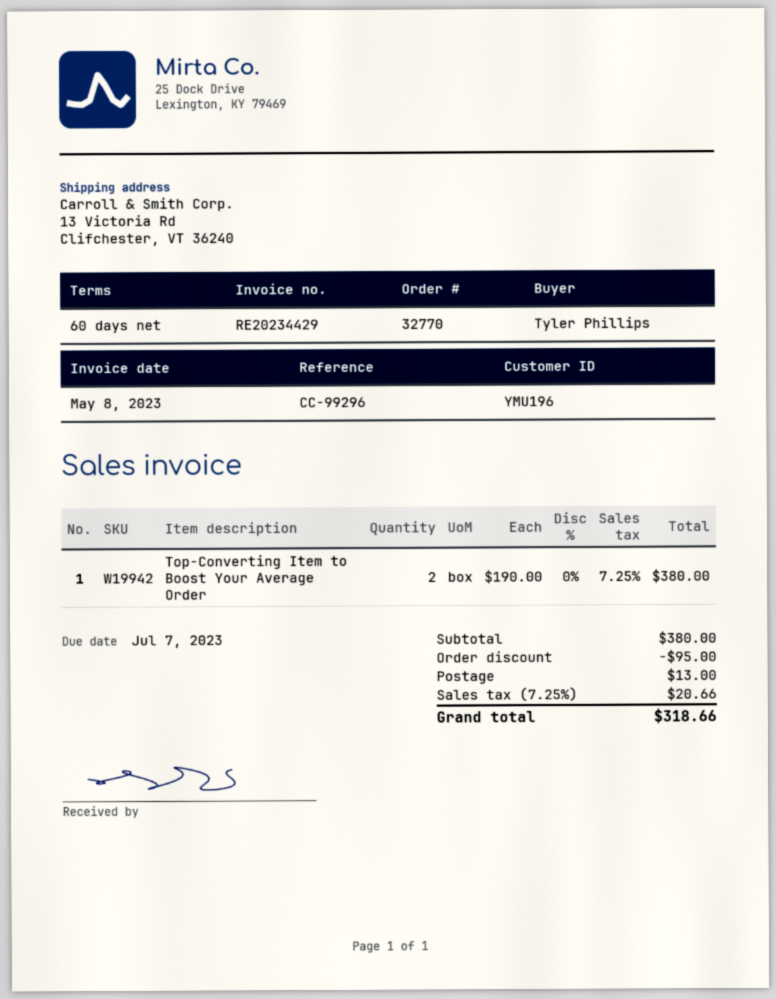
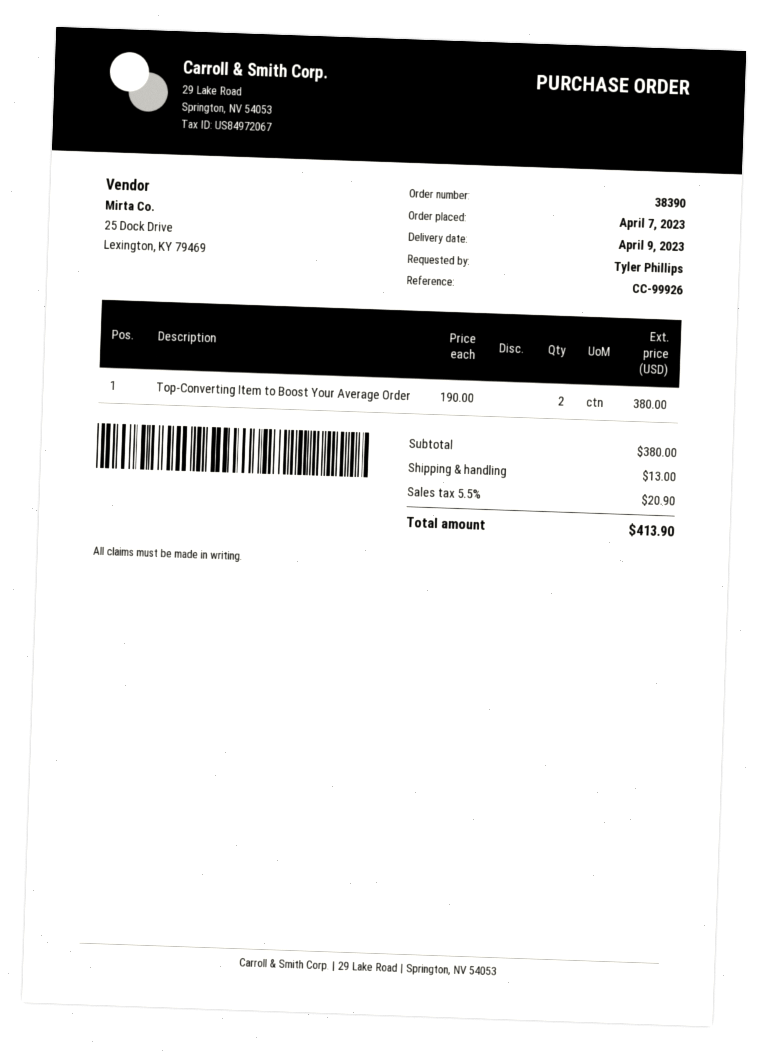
order number: 32770 -> 38390
reference: CC-99296 -> CC-99926
discount: 95.00 -> none
tax: 7.25% = 20.66 -> 5.5% = 20.90
total: 318.66 -> 413.90

